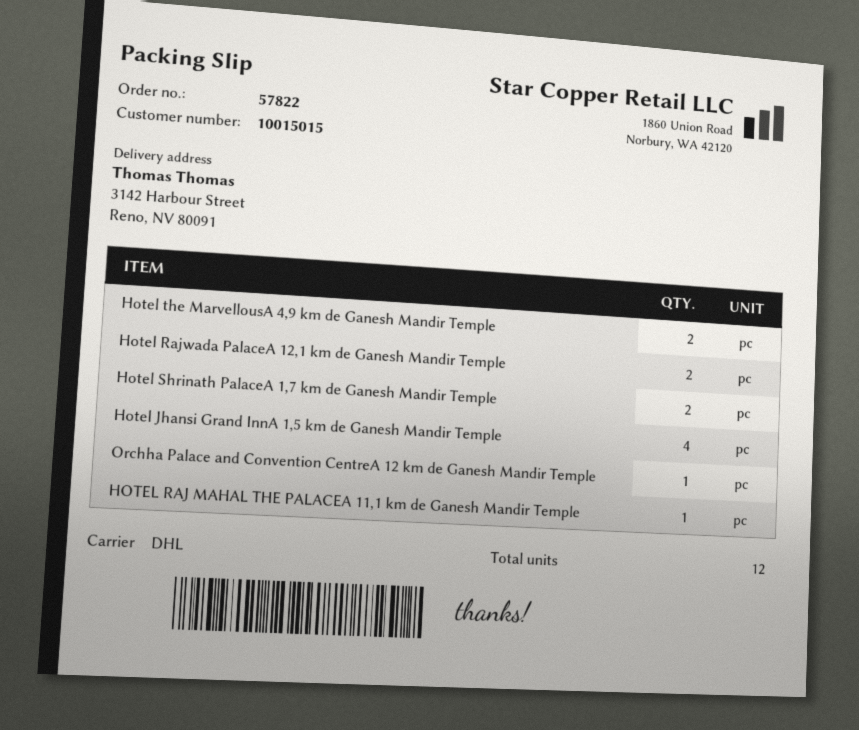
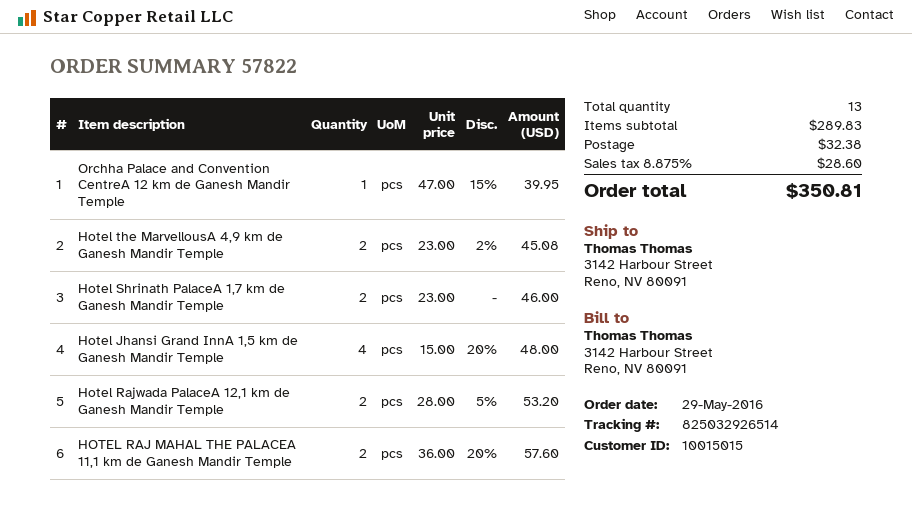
HOTEL RAJ MAHAL THE PALACEA 11,1 km de Ganesh Mandir Temple: 1 -> 2
total quantity: 12 -> 13

